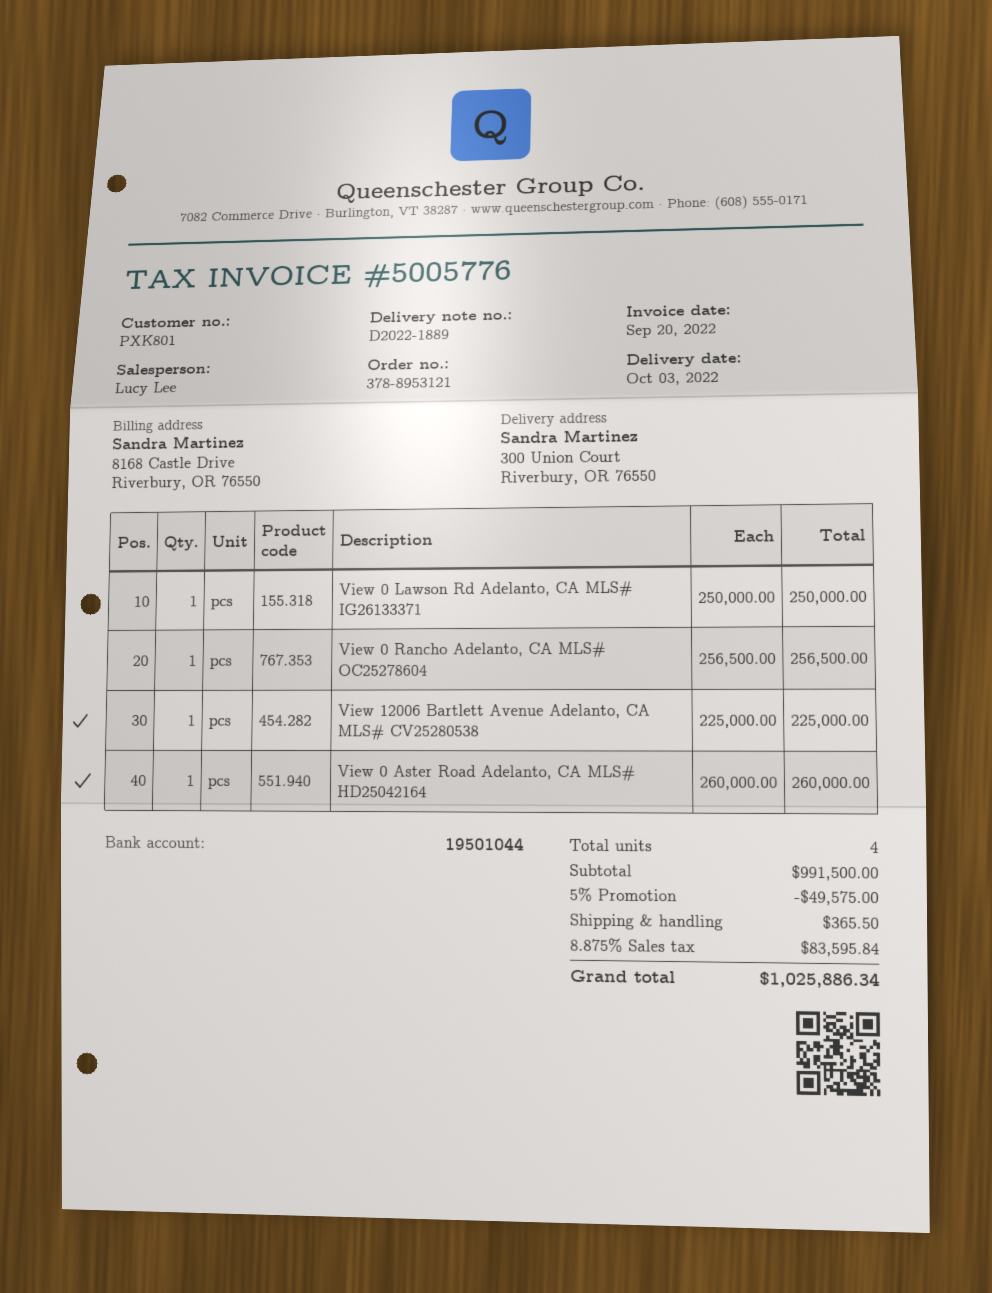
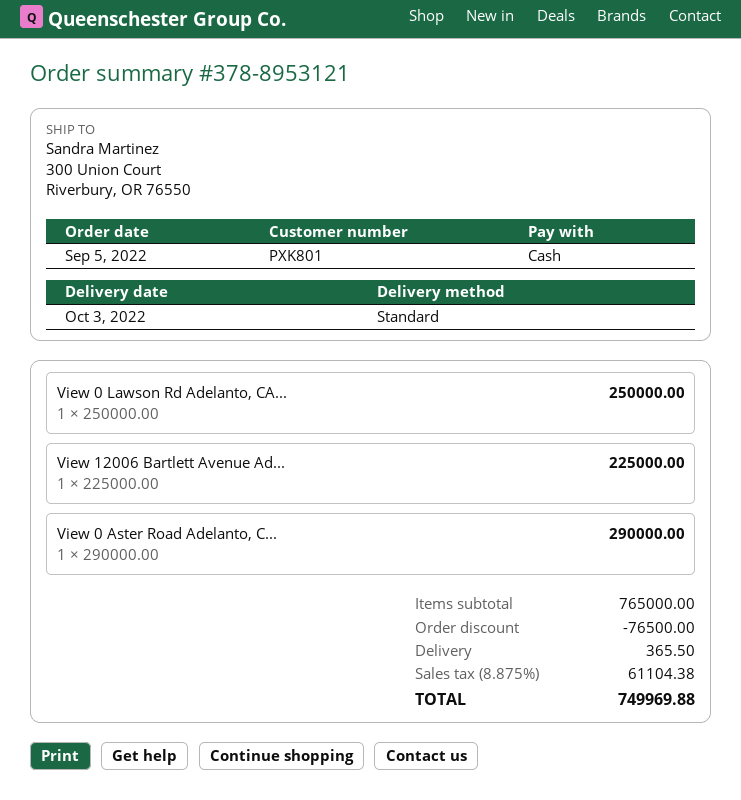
View 0 Rancho Adelanto, CA MLS# OC25278604: 1 x 256500.00 = 256500.00 -> none
View 0 Aster Road Adelanto, CA MLS# HD25042164: 1 x 260000.00 = 260000.00 -> 1 x 290000.00 = 290000.00
subtotal: 991500.00 -> 765000.00
discount: 49575.00 -> 76500.00
tax: 8.875% = 83595.84 -> 8.875% = 61104.38
total: 1025886.34 -> 749969.88

